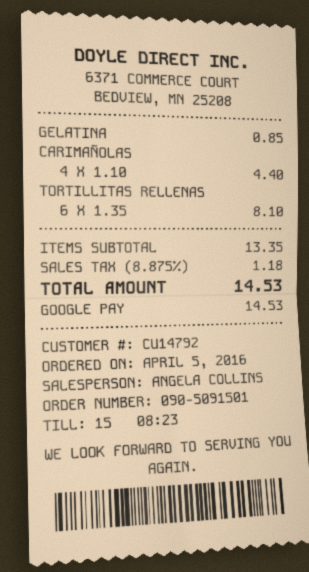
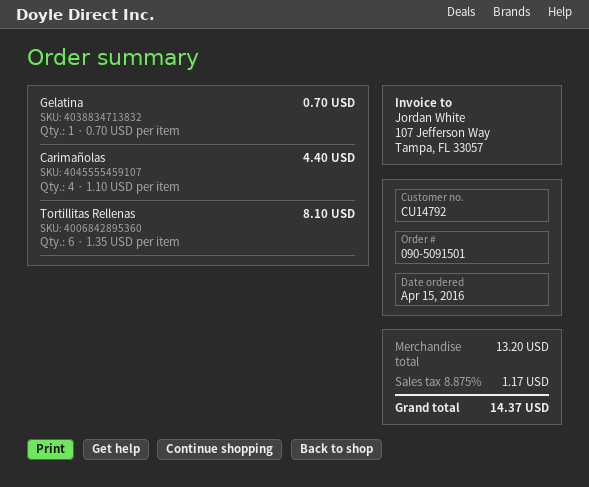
order date: 2016-04-05 -> 2016-04-15
GELATINA: 1 x 0.85 = 0.85 -> 1 x 0.70 = 0.70
subtotal: 13.35 -> 13.20
tax: 8.875% = 1.18 -> 8.875% = 1.17
total: 14.53 -> 14.37

